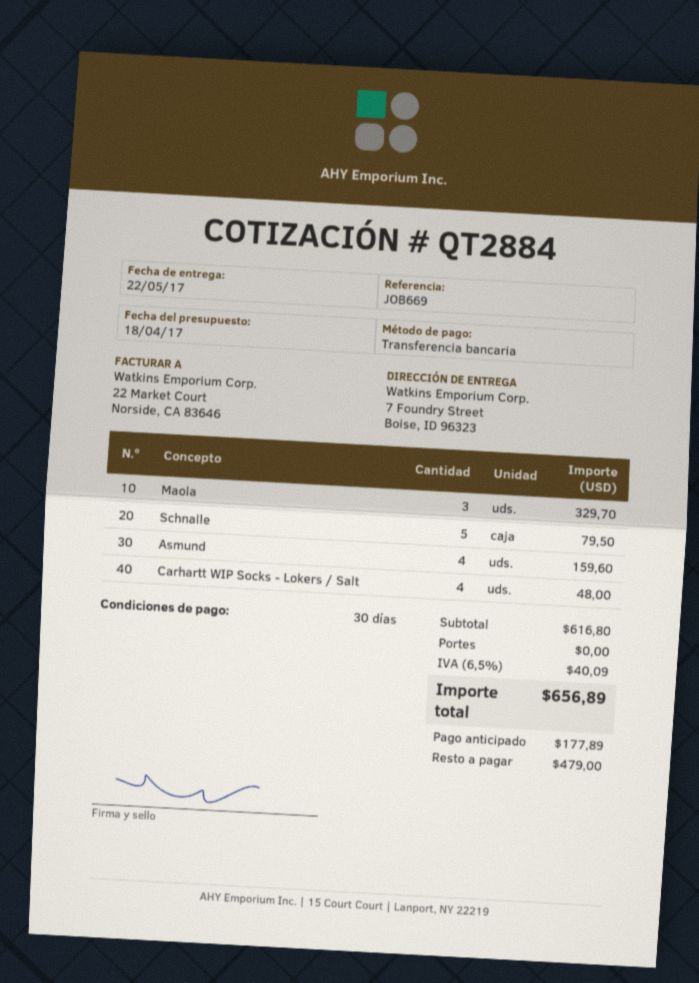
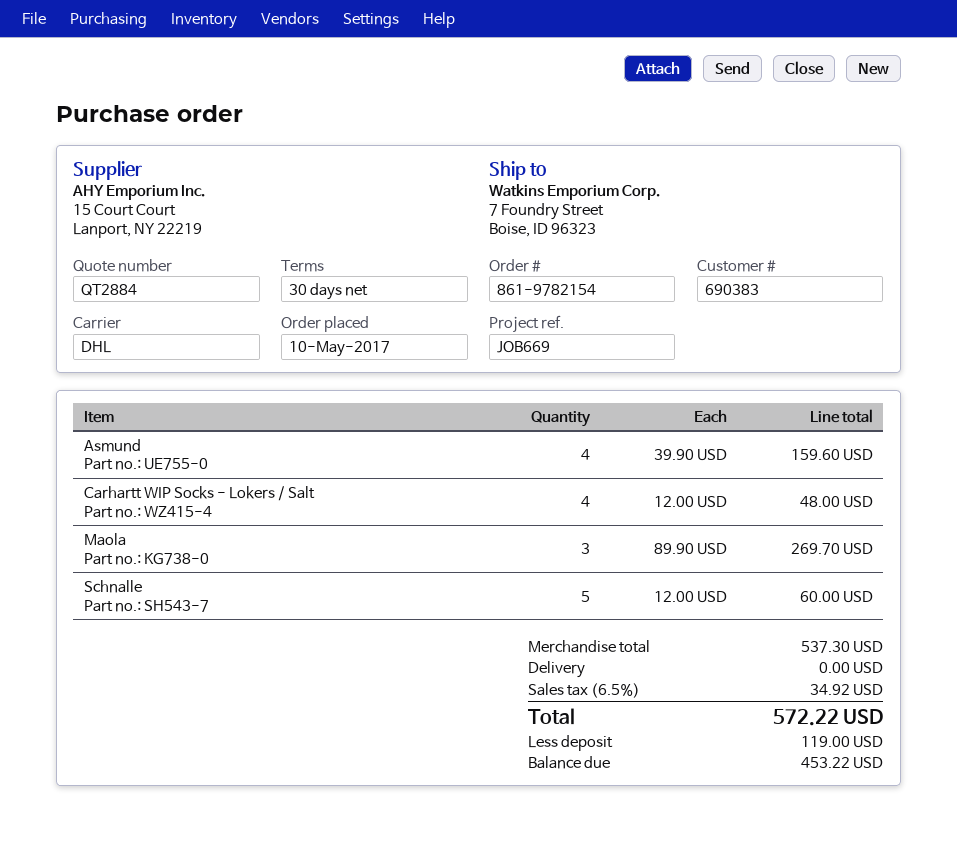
Maola: 3 for 329.70 -> 3 for 269.70
Schnalle: 5 for 79.50 -> 5 for 60.00
subtotal: 616.80 -> 537.30
tax: 6.5% = 40.09 -> 6.5% = 34.92
total: 656.89 -> 572.22
deposit: 177.89 -> 119.00
balance: 479.00 -> 453.22

